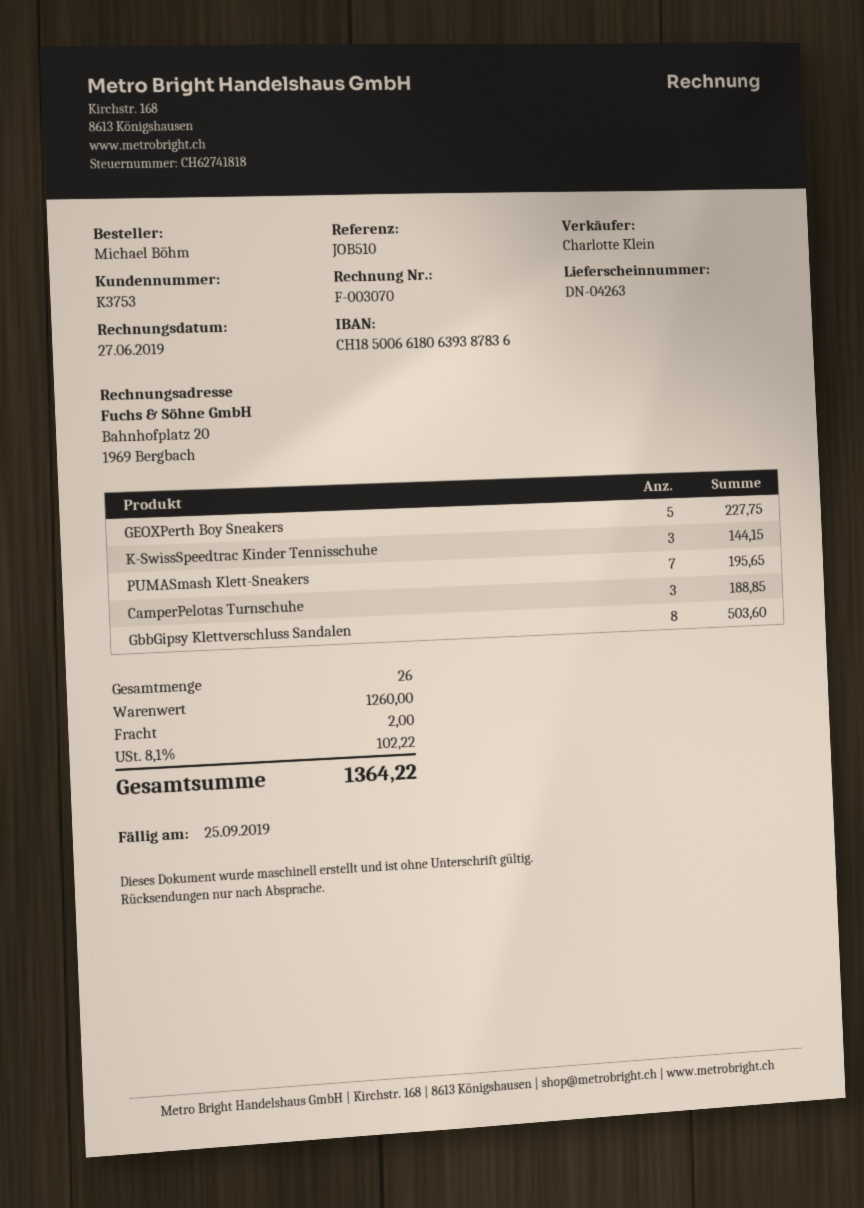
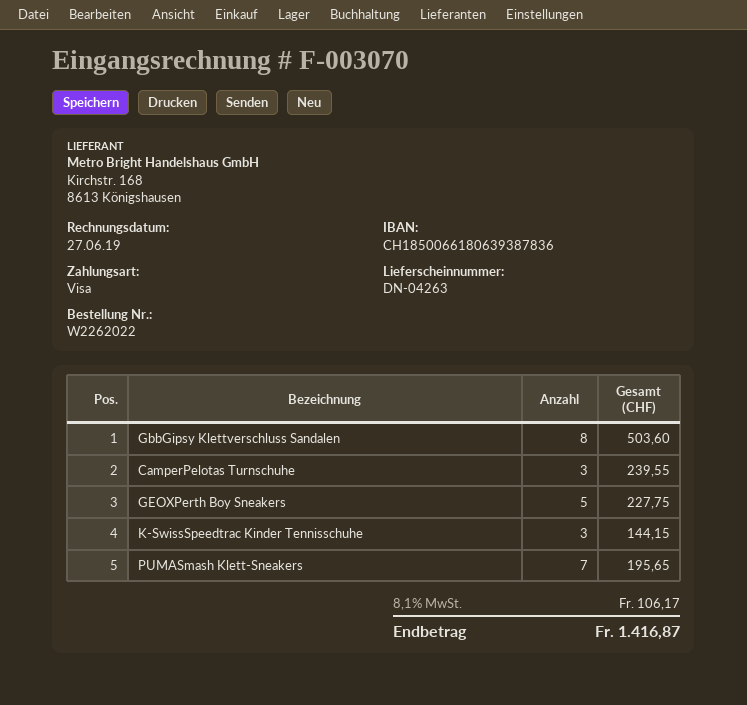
CamperPelotas Turnschuhe: 3 for 188.85 -> 3 for 239.55
shipping: 2.00 -> none
tax: 8.1% = 102.22 -> 8.1% = 106.17
total: 1364.22 -> 1416.87

